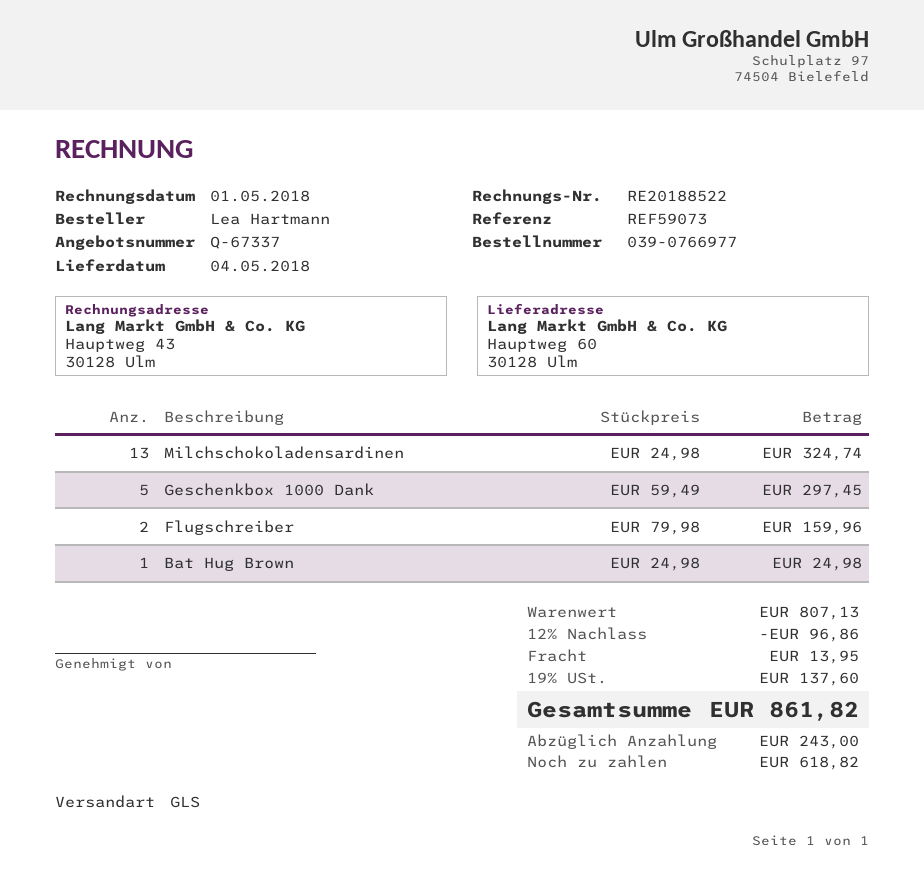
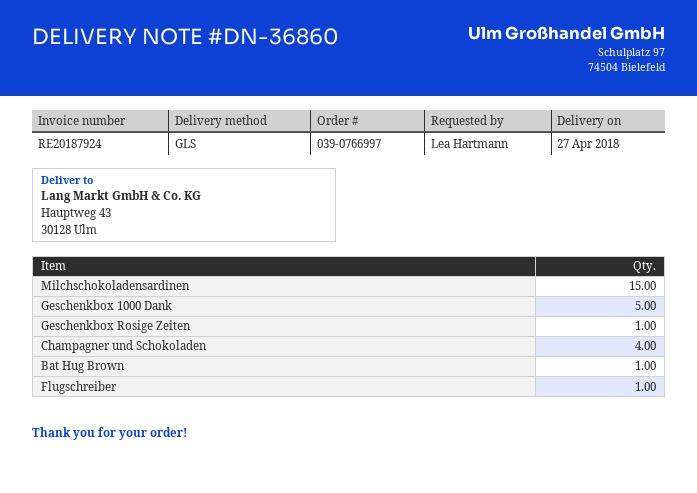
order number: 039-0766977 -> 039-0766997
delivery date: 2018-05-04 -> 2018-04-27
invoice number: RE20188522 -> RE20187924
ship to: Hauptweg 60, 30128 Ulm -> Hauptweg 43, 30128 Ulm
Milchschokoladensardinen: 13 -> 15
Flugschreiber: 2 -> 1
Geschenkbox Rosige Zeiten: none -> 1
Champagner und Schokoladen: none -> 4

